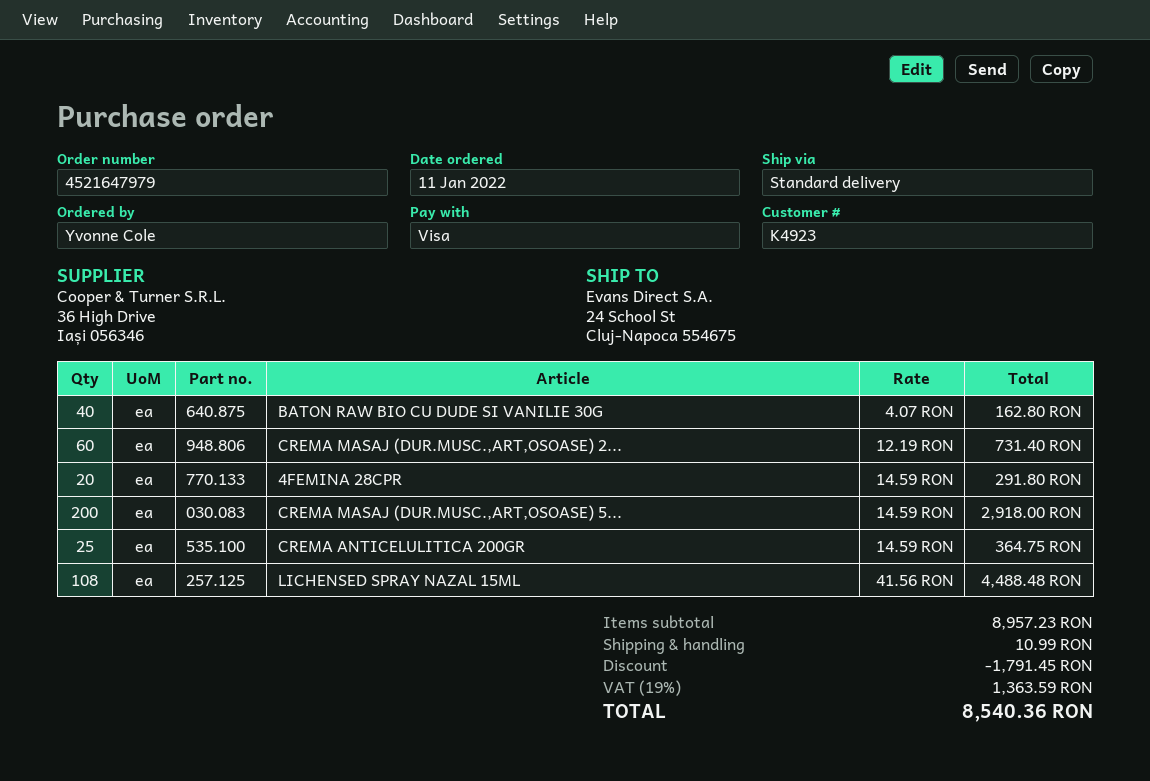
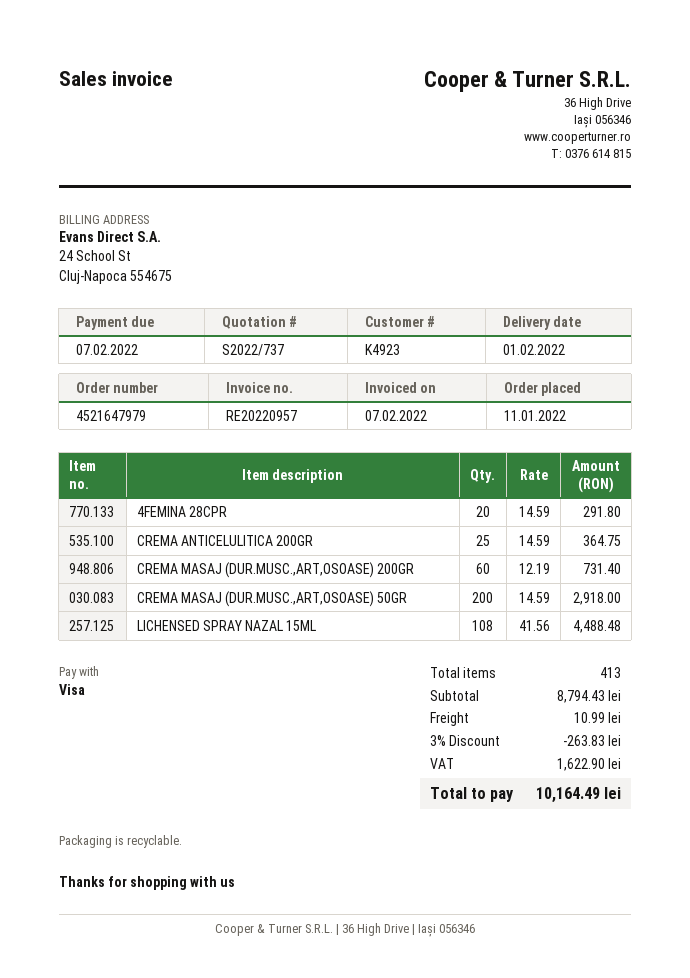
BATON RAW BIO CU DUDE SI VANILIE 30G: 40 x 4.07 = 162.80 -> none
subtotal: 8957.23 -> 8794.43
discount: 1791.45 -> 263.83
tax: 1363.59 -> 1622.90
total: 8540.36 -> 10164.49

